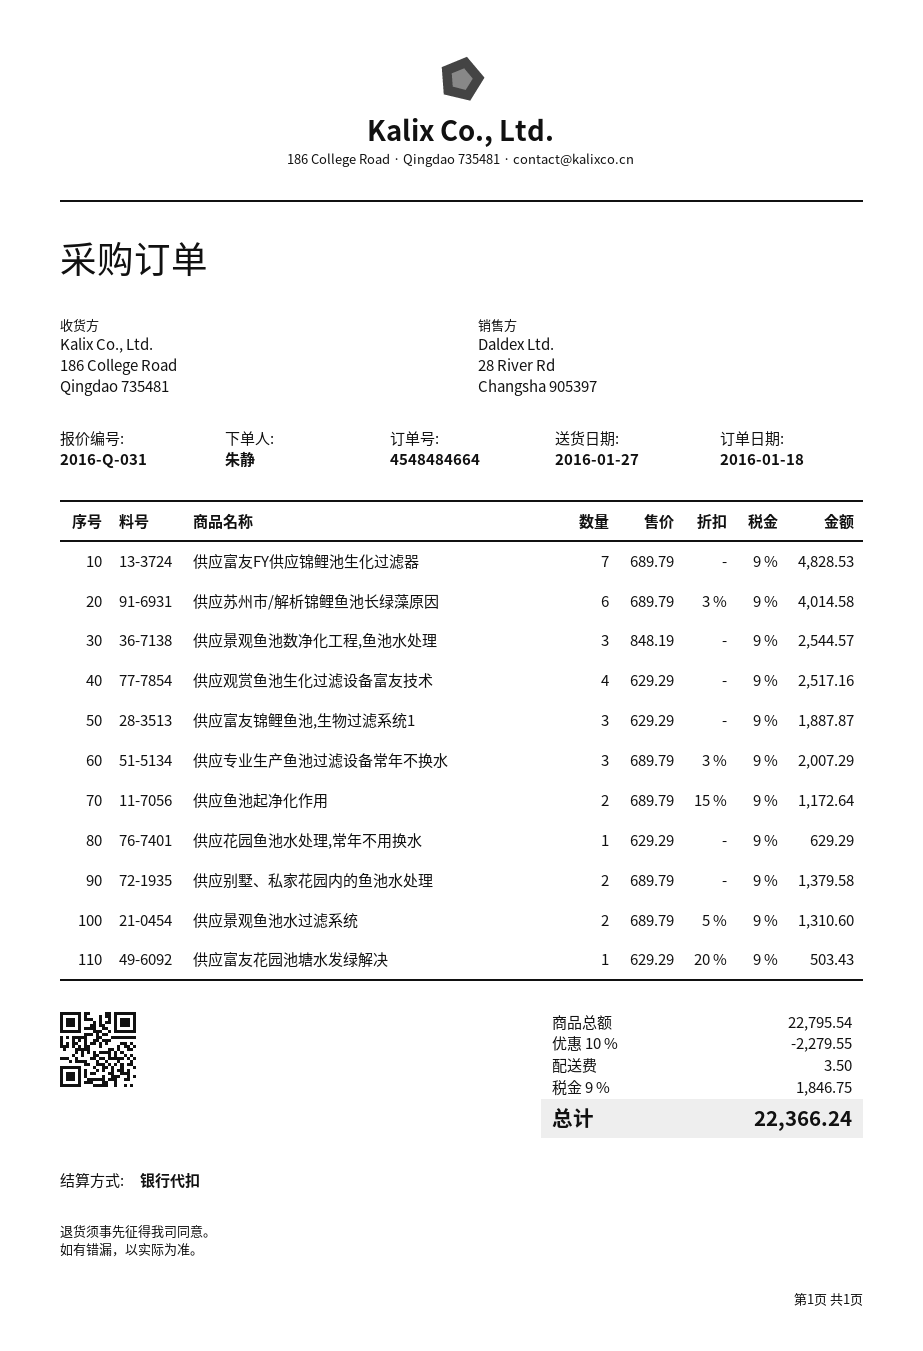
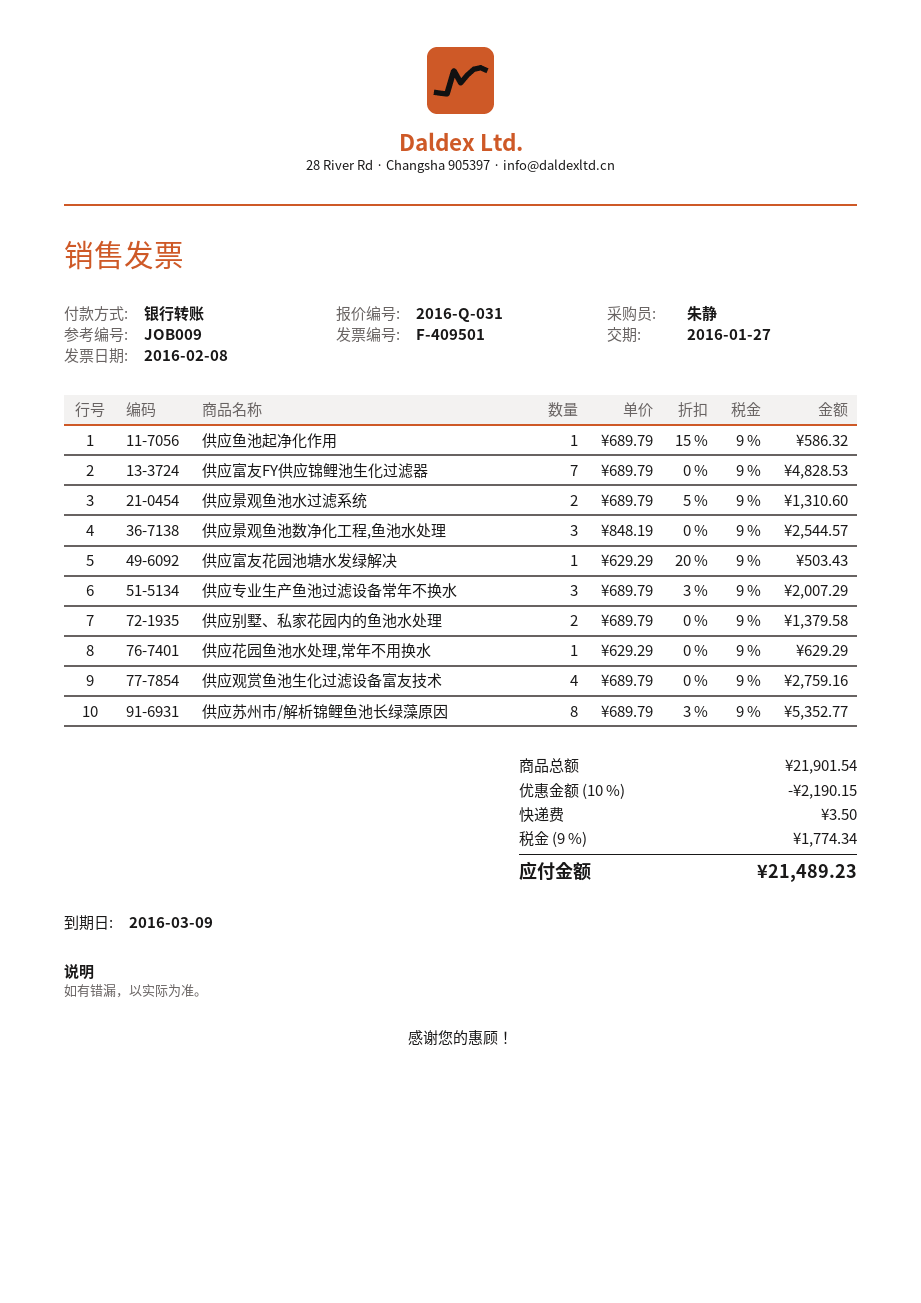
payment method: direct debit -> bank transfer
供应苏州市/解析锦鲤鱼池长绿藻原因: 6 x 689.79 - 3% = 4014.58 -> 8 x 689.79 - 3% = 5352.77
供应观赏鱼池生化过滤设备富友技术: 4 x 629.29 = 2517.16 -> 4 x 689.79 = 2759.16
供应富友锦鲤鱼池,生物过滤系统1: 3 x 629.29 = 1887.87 -> none
供应鱼池起净化作用: 2 x 689.79 - 15% = 1172.64 -> 1 x 689.79 - 15% = 586.32
subtotal: 22795.54 -> 21901.54
discount: 10% = 2279.55 -> 10% = 2190.15
tax: 9% = 1846.75 -> 9% = 1774.34
total: 22366.24 -> 21489.23

